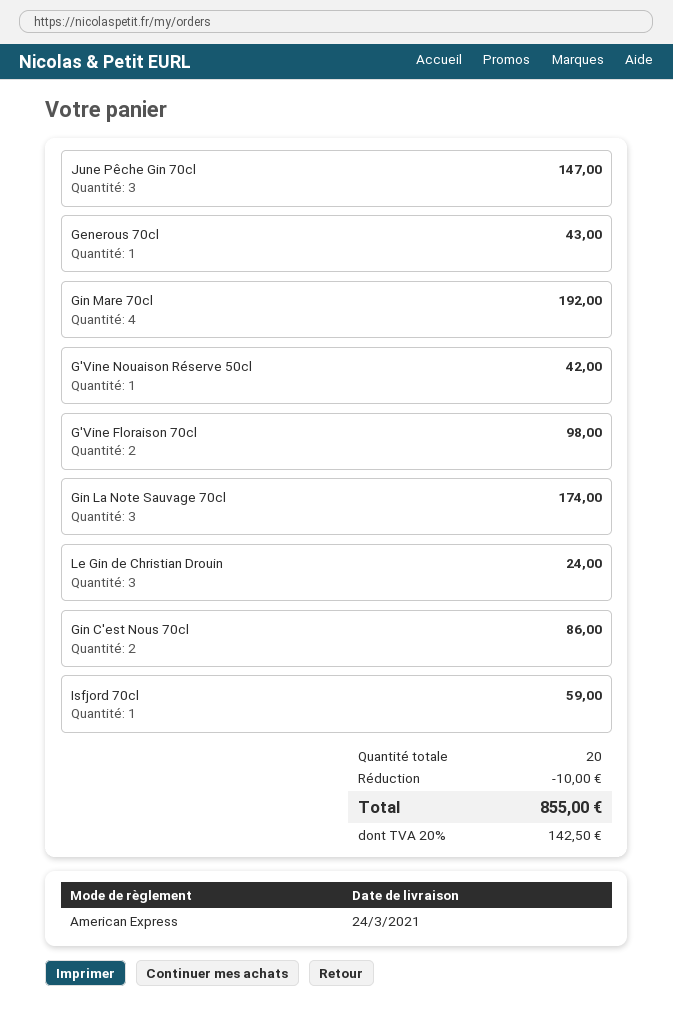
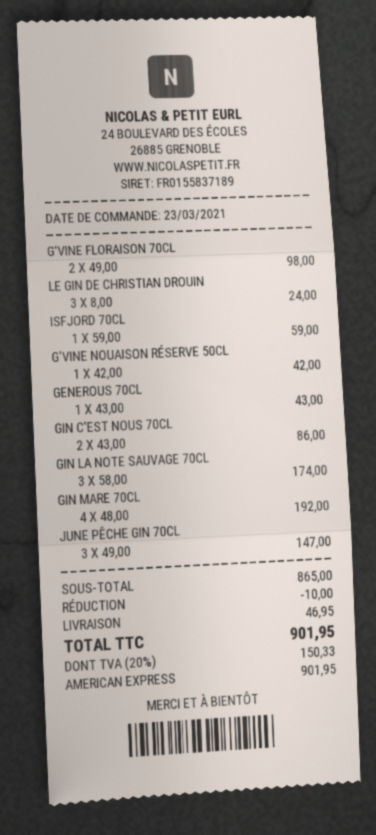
shipping: none -> 46.95
tax: 20% = 142.50 -> 20% = 150.33
total: 855.00 -> 901.95

